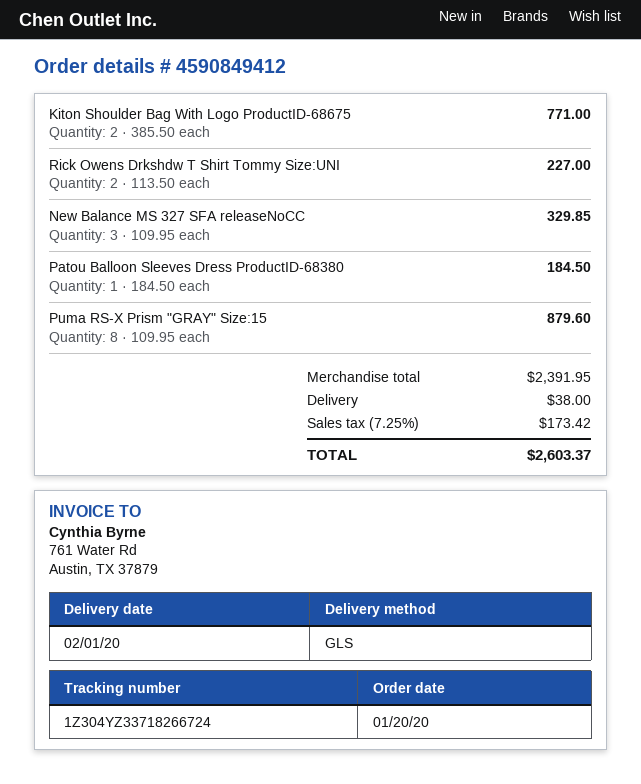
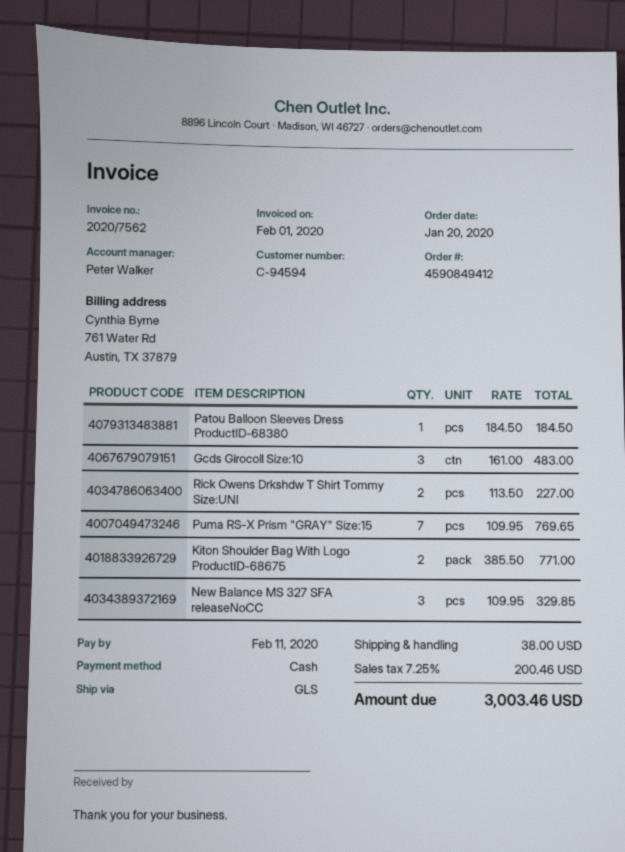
Puma RS-X Prism "GRAY" Size:15: 8 x 109.95 = 879.60 -> 7 x 109.95 = 769.65
Gcds Girocoll Size:10: none -> 3 x 161.00 = 483.00
tax: 7.25% = 173.42 -> 7.25% = 200.46
total: 2603.37 -> 3003.46

